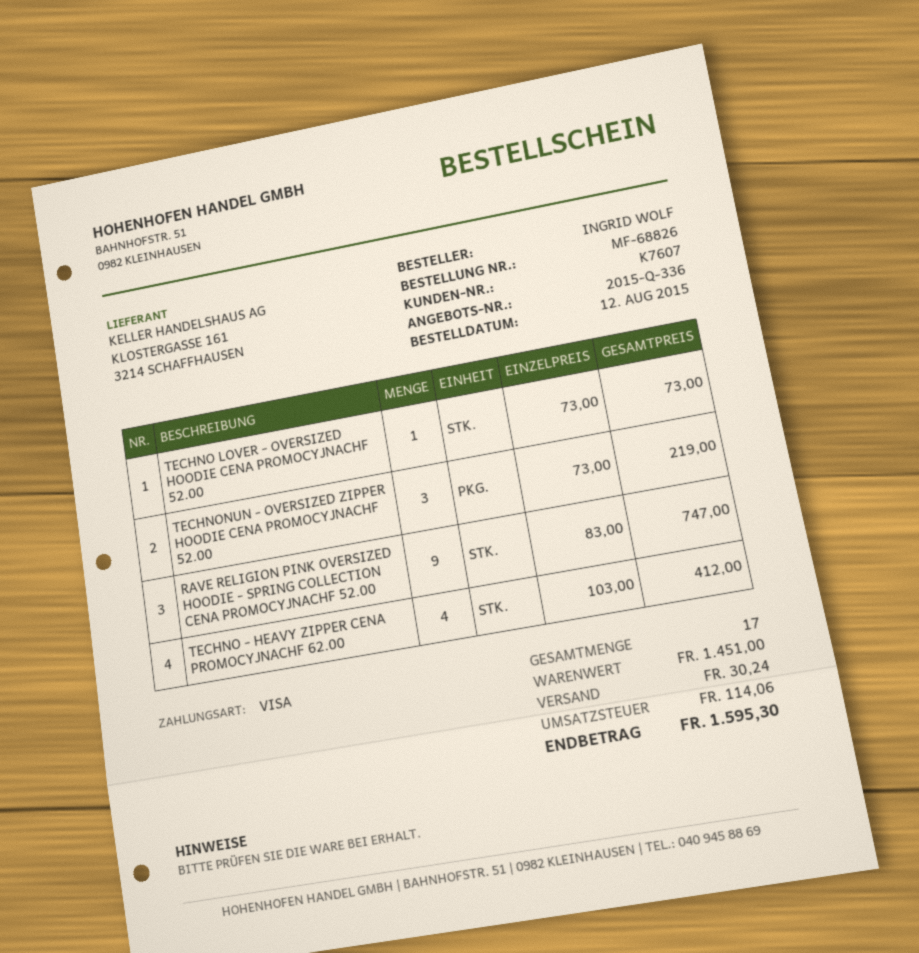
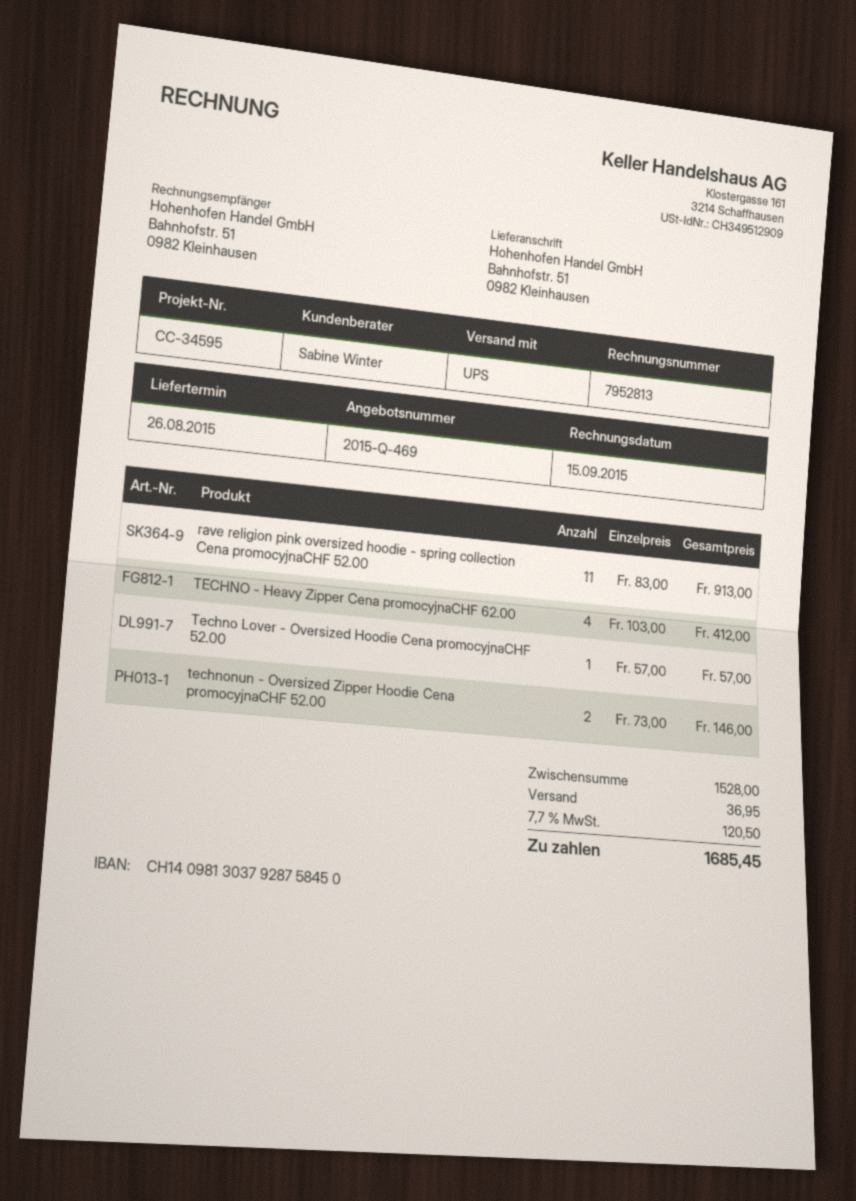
quote number: 2015-Q-336 -> 2015-Q-469
TECHNO LOVER - OVERSIZED HOODIE CENA PROMOCYJNACHF 52.00: 1 x 73.00 = 73.00 -> 1 x 57.00 = 57.00
TECHNONUN - OVERSIZED ZIPPER HOODIE CENA PROMOCYJNACHF 52.00: 3 x 73.00 = 219.00 -> 2 x 73.00 = 146.00
RAVE RELIGION PINK OVERSIZED HOODIE - SPRING COLLECTION CENA PROMOCYJNACHF 52.00: 9 x 83.00 = 747.00 -> 11 x 83.00 = 913.00
subtotal: 1451.00 -> 1528.00
shipping: 30.24 -> 36.95
tax: 114.06 -> 120.50
total: 1595.30 -> 1685.45

